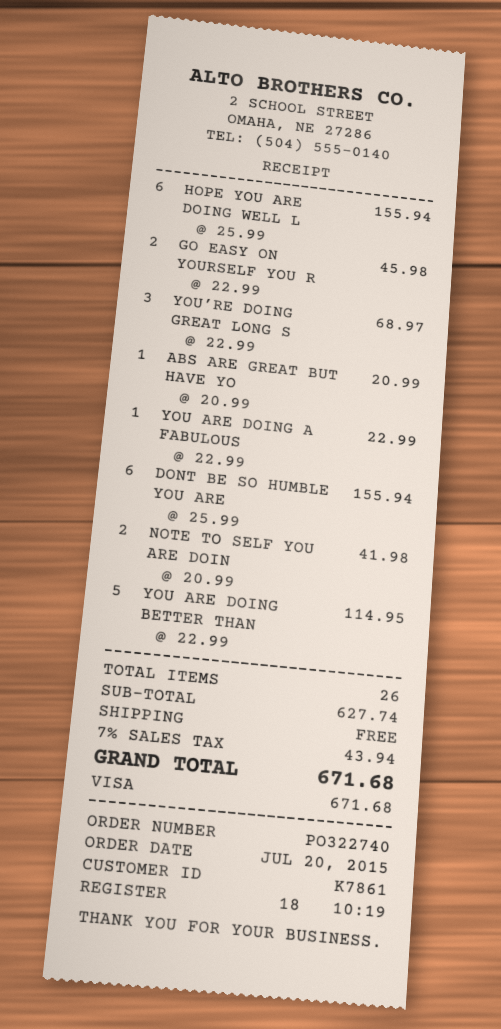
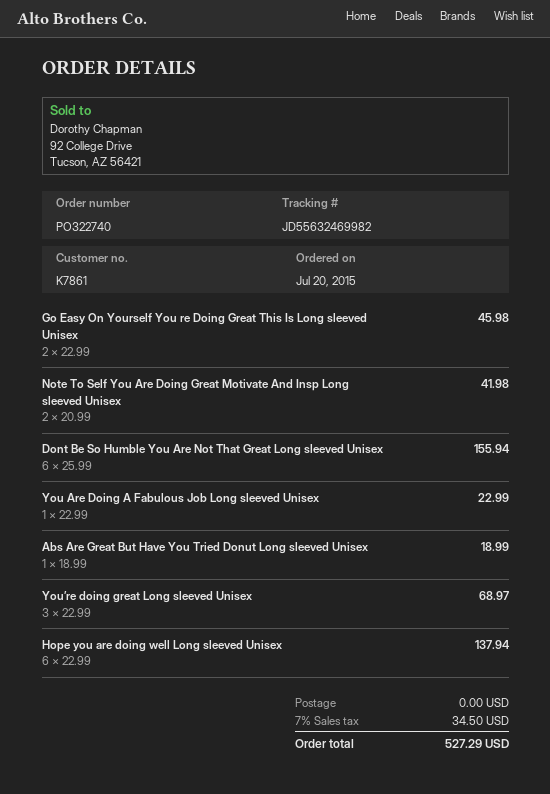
HOPE YOU ARE DOING WELL L: 6 x 25.99 = 155.94 -> 6 x 22.99 = 137.94
ABS ARE GREAT BUT HAVE YO: 1 x 20.99 = 20.99 -> 1 x 18.99 = 18.99
YOU ARE DOING BETTER THAN: 5 x 22.99 = 114.95 -> none
tax: 7% = 43.94 -> 7% = 34.50
total: 671.68 -> 527.29

